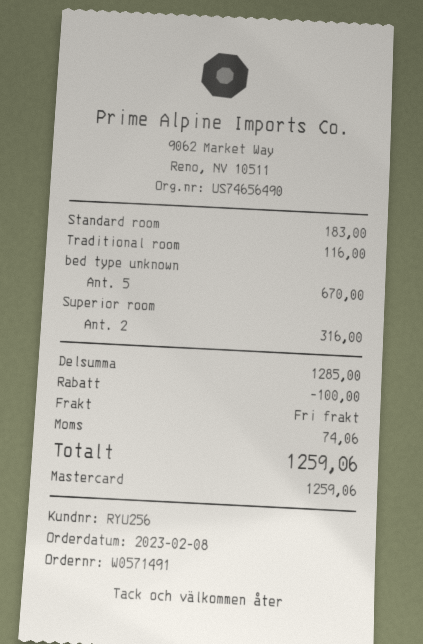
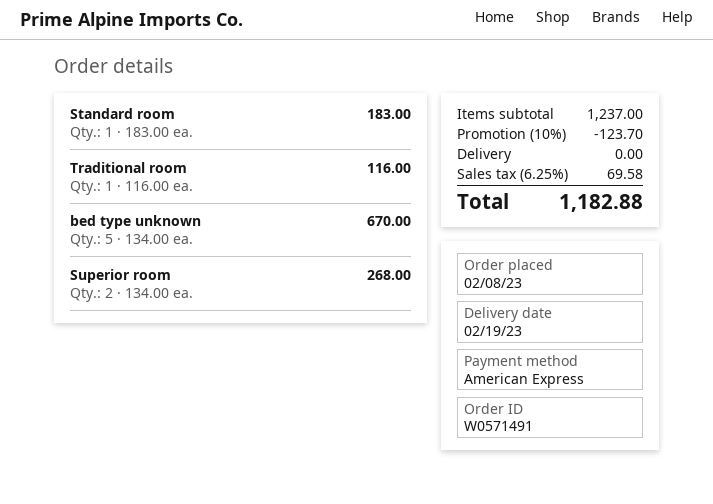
payment method: Mastercard -> American Express
Superior room: 2 for 316.00 -> 2 for 268.00
subtotal: 1285.00 -> 1237.00
discount: 100.00 -> 123.70
tax: 74.06 -> 69.58
total: 1259.06 -> 1182.88

